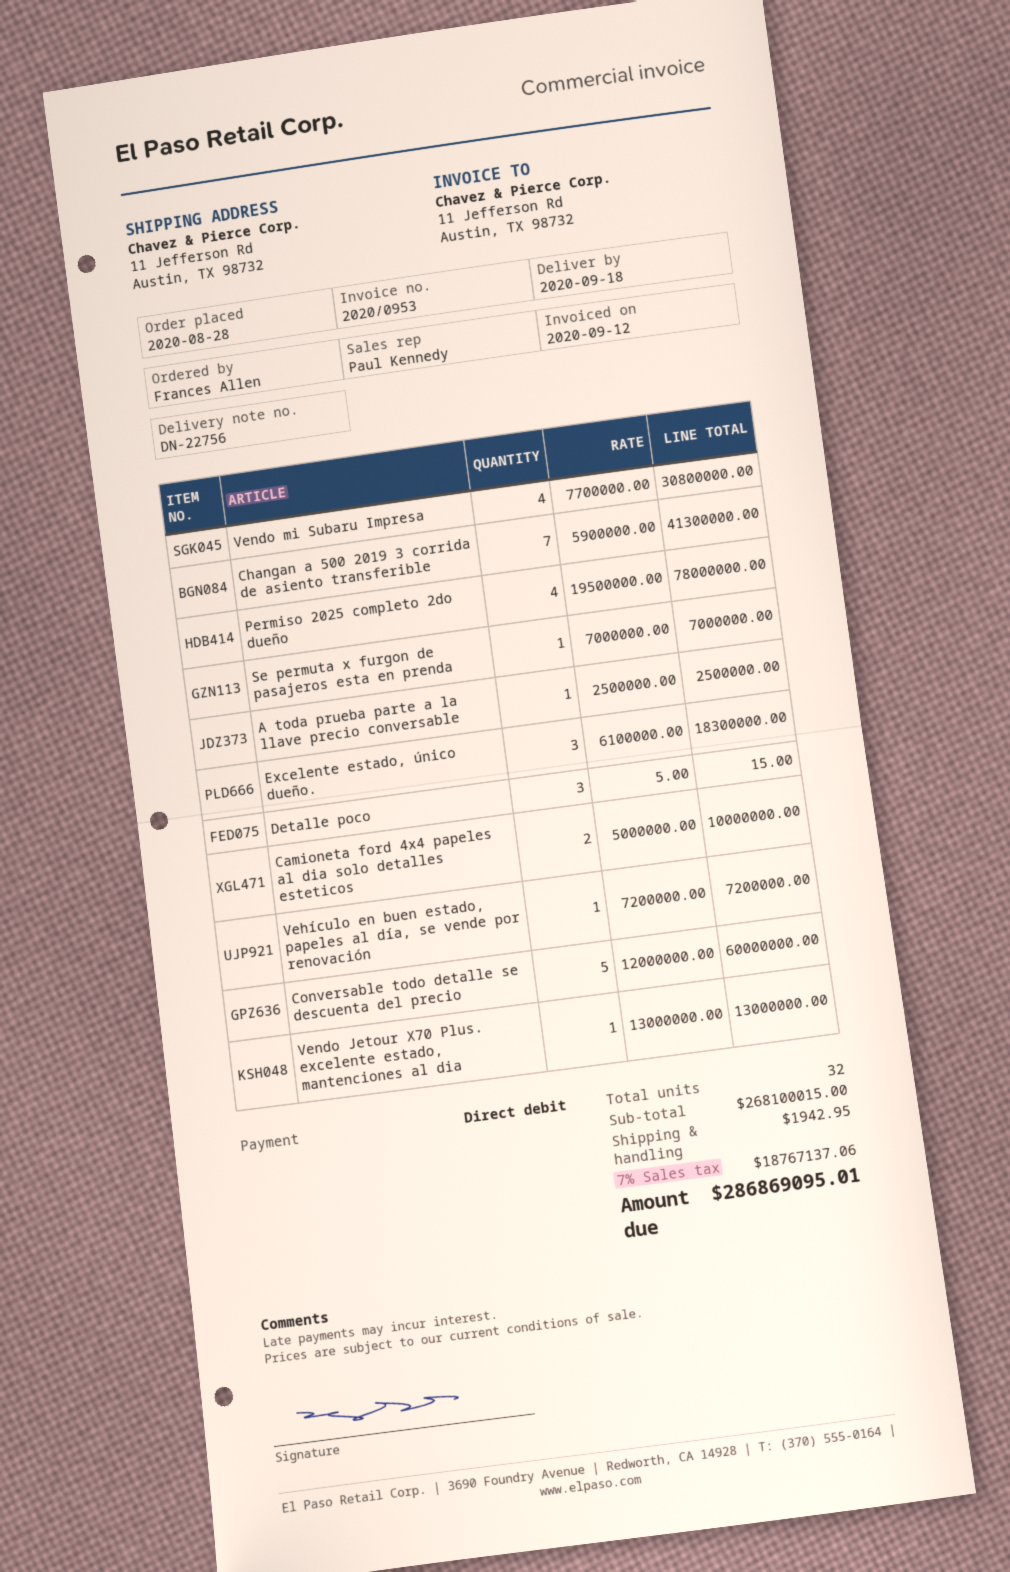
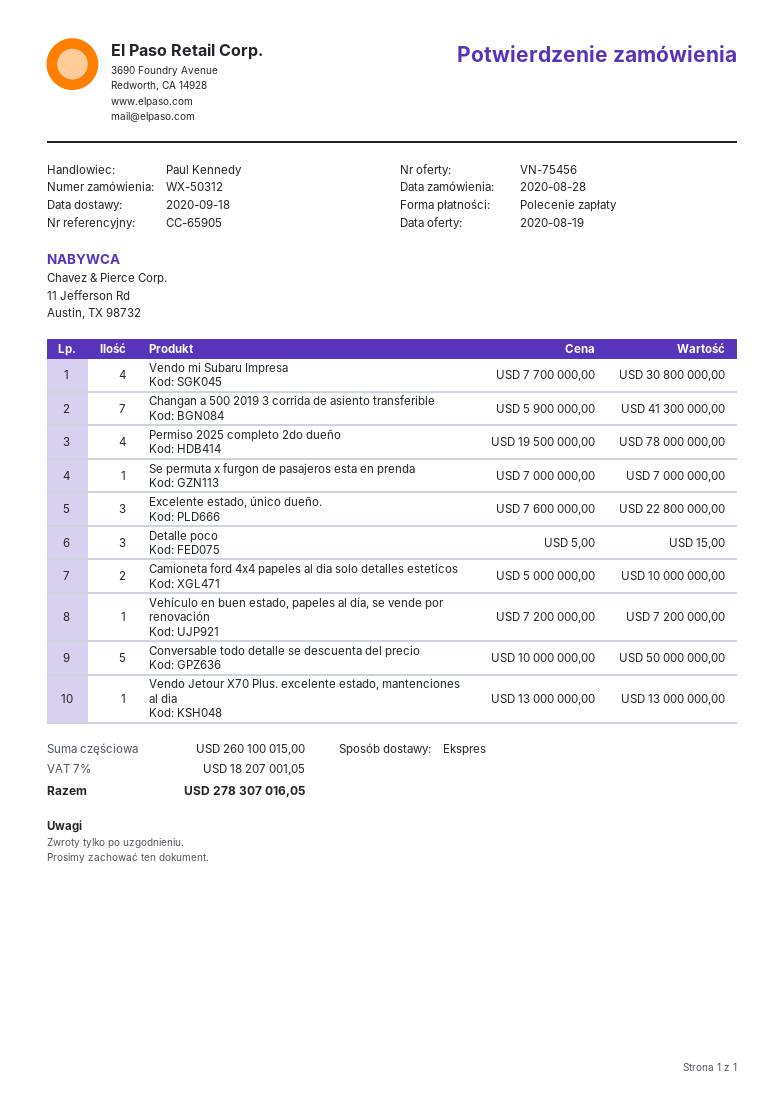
A toda prueba parte a la llave precio conversable: 1 x 2500000.00 = 2500000.00 -> none
Excelente estado, único dueño.: 3 x 6100000.00 = 18300000.00 -> 3 x 7600000.00 = 22800000.00
Conversable todo detalle se descuenta del precio: 5 x 12000000.00 = 60000000.00 -> 5 x 10000000.00 = 50000000.00
subtotal: 268100015.00 -> 260100015.00
shipping: 1942.95 -> none
tax: 7% = 18767137.06 -> 7% = 18207001.05
total: 286869095.01 -> 278307016.05

